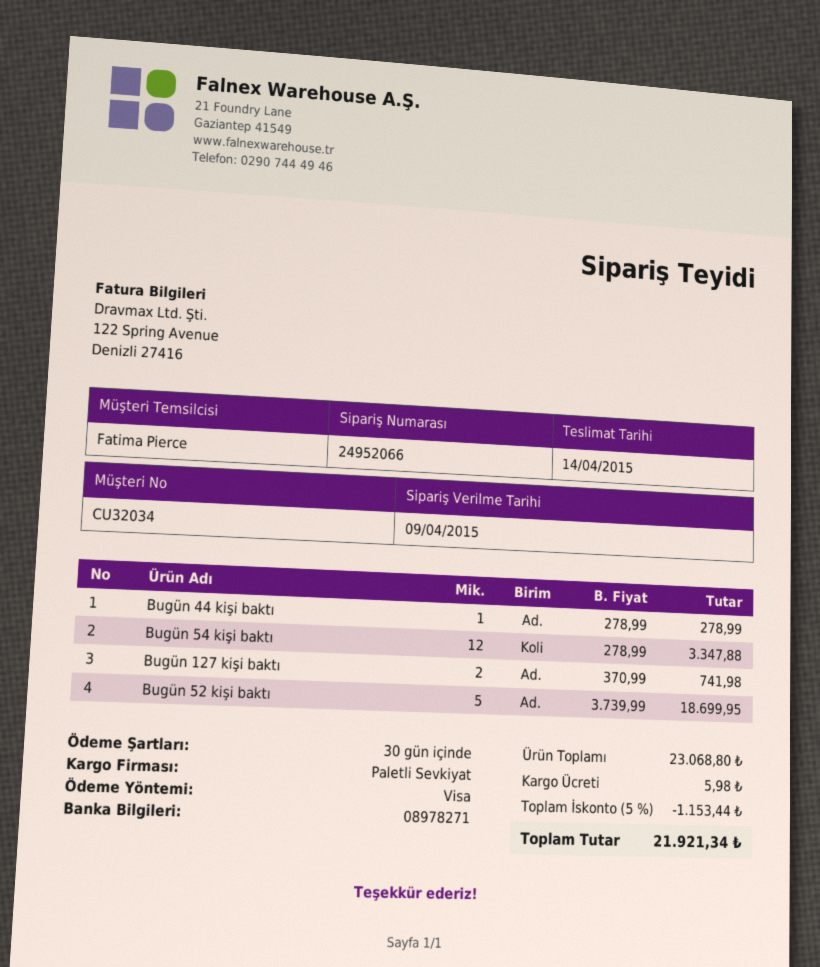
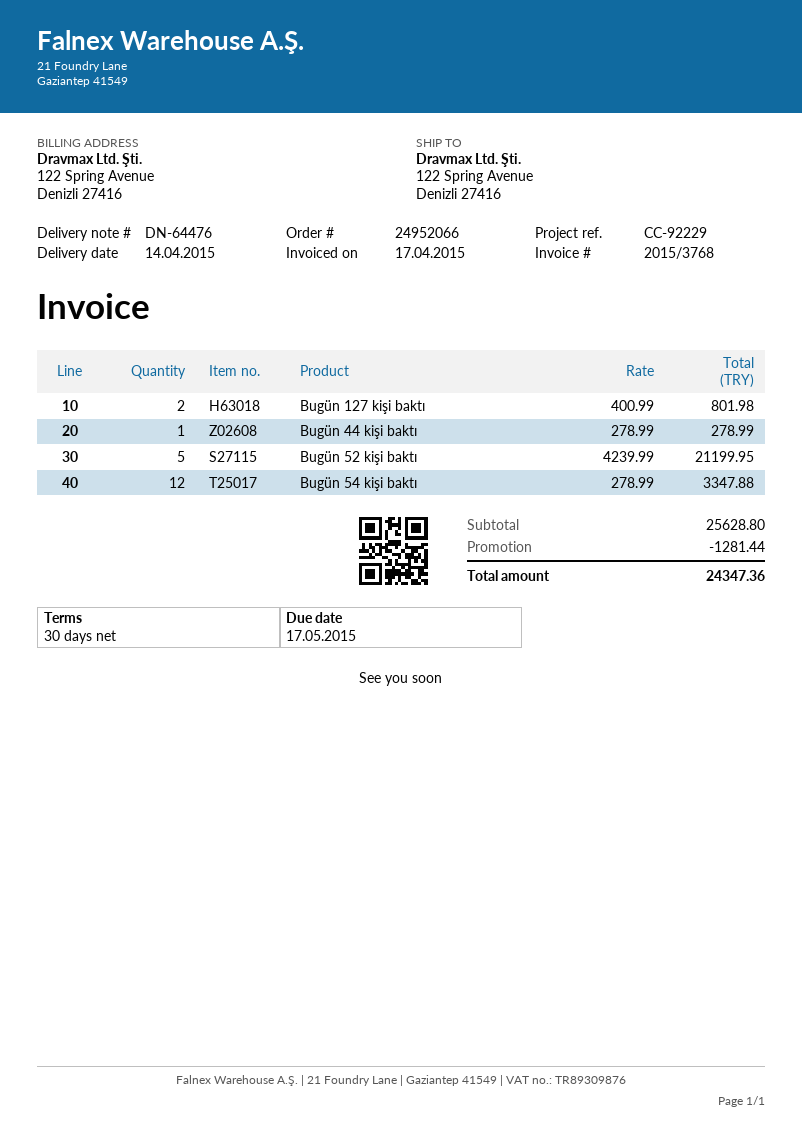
Bugün 127 kişi baktı: 2 x 370.99 = 741.98 -> 2 x 400.99 = 801.98
Bugün 52 kişi baktı: 5 x 3739.99 = 18699.95 -> 5 x 4239.99 = 21199.95
subtotal: 23068.80 -> 25628.80
discount: 1153.44 -> 1281.44
shipping: 5.98 -> none
total: 21921.34 -> 24347.36

